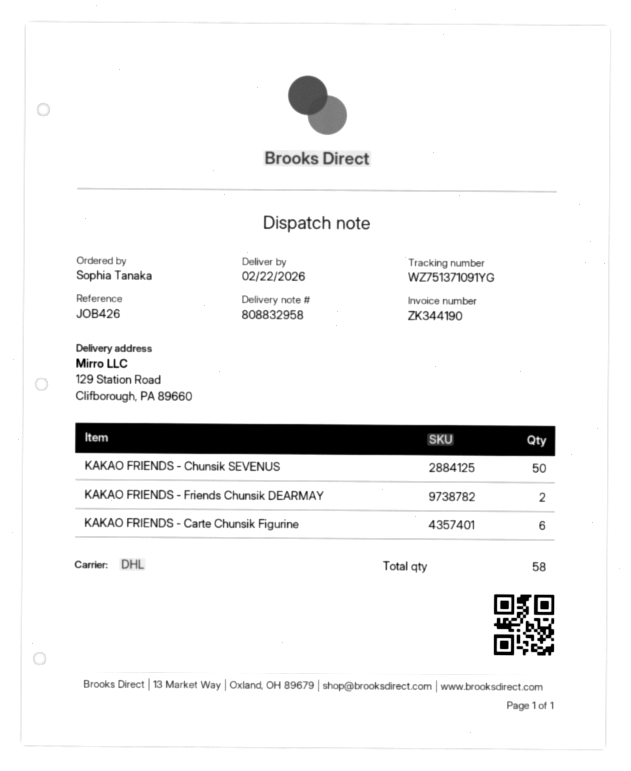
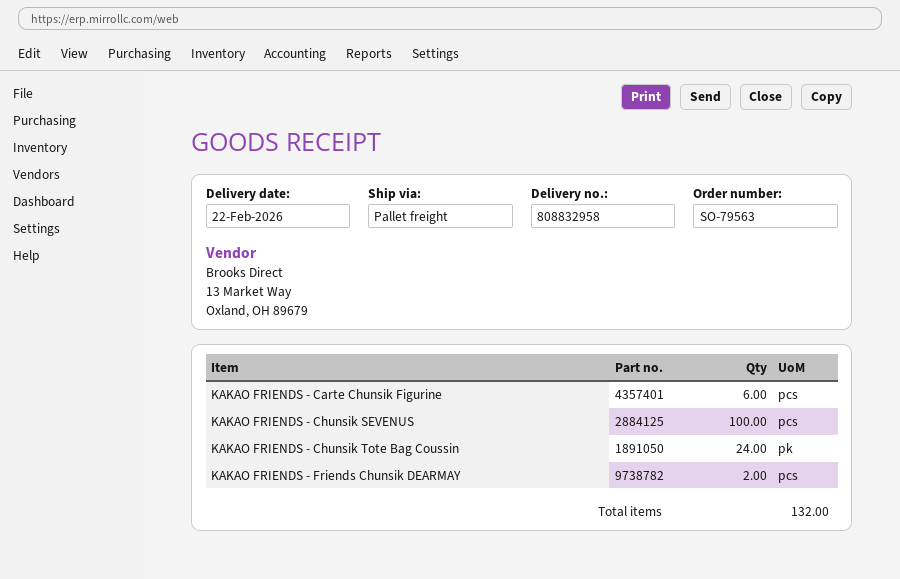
shipping method: DHL -> pallet freight
KAKAO FRIENDS - Chunsik SEVENUS: 50 -> 100
KAKAO FRIENDS - Chunsik Tote Bag Coussin: none -> 24
total quantity: 58 -> 132

